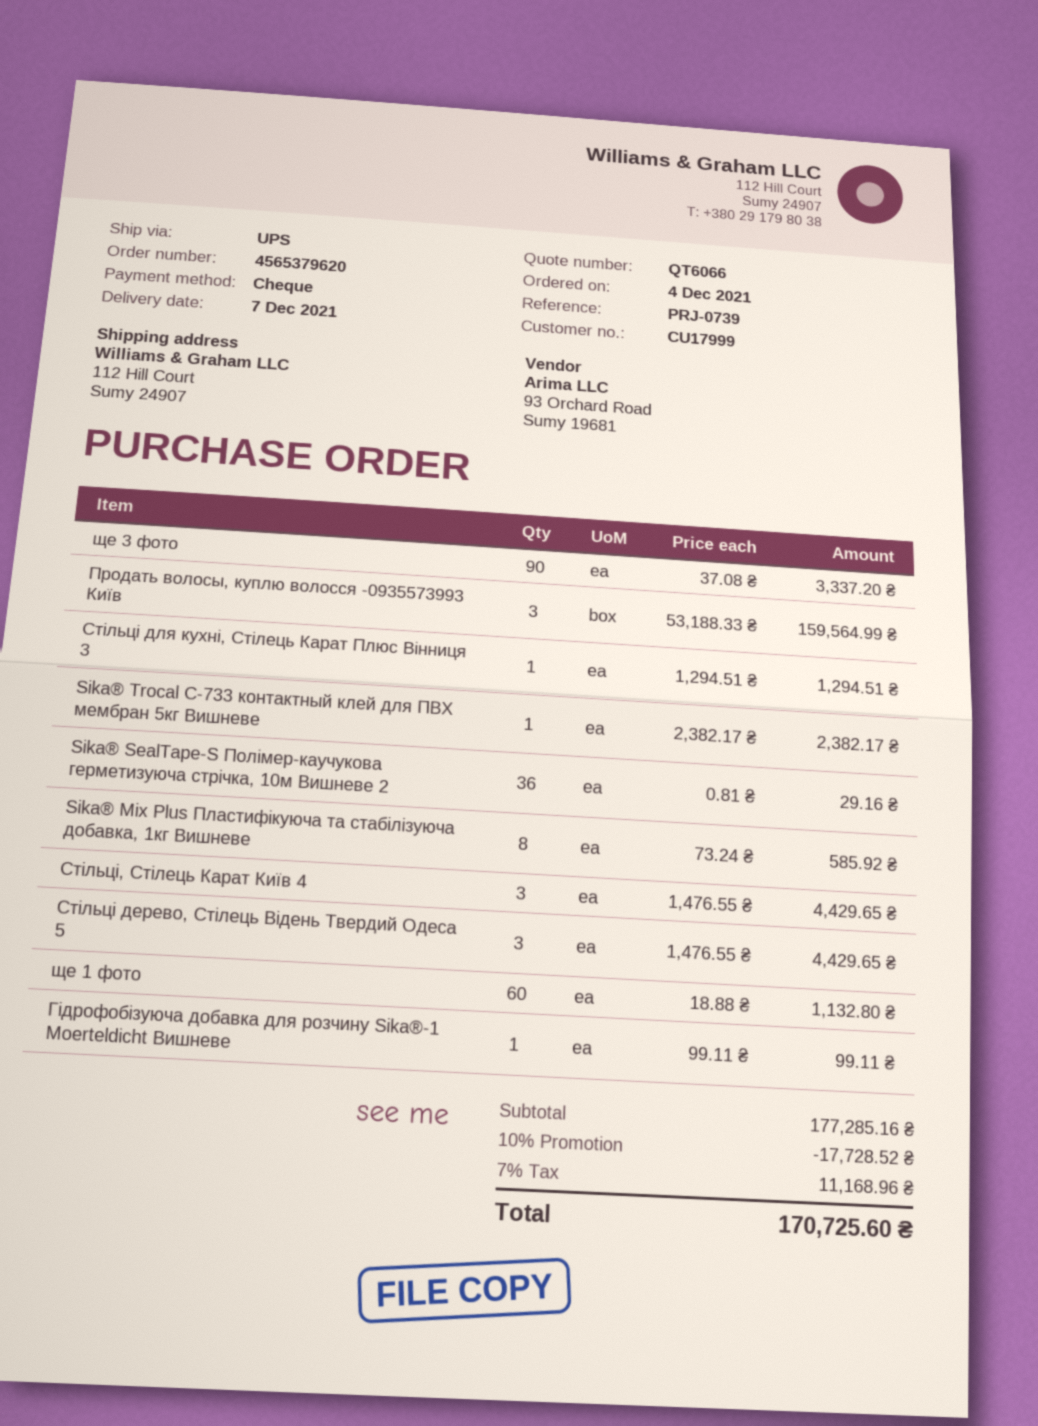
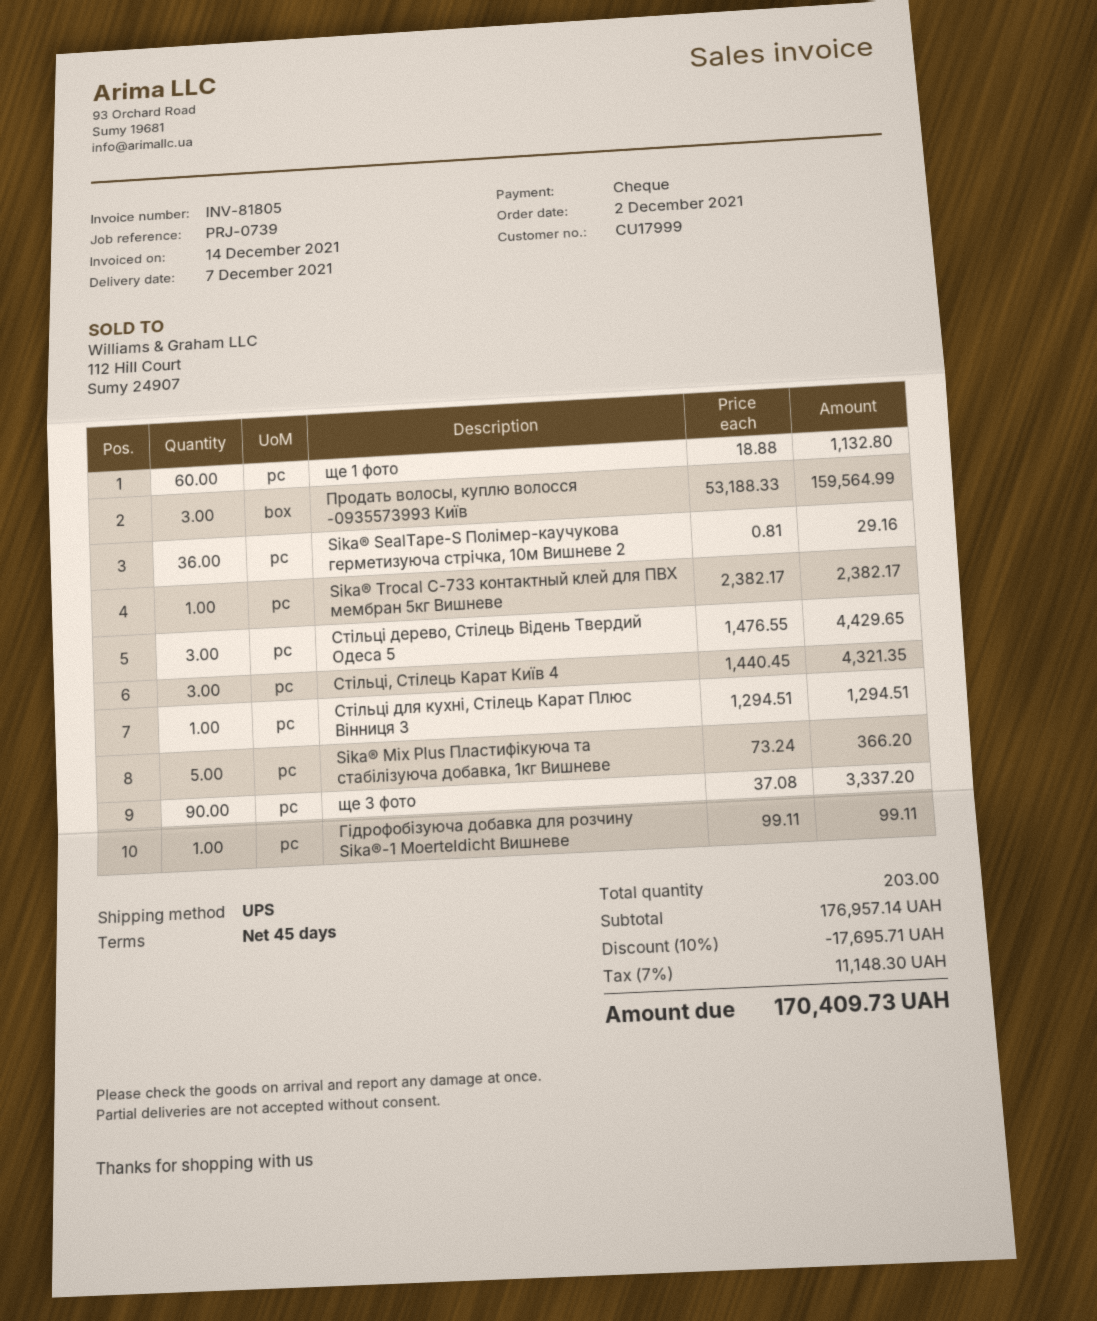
order date: 2021-12-04 -> 2021-12-02
Sika® Mix Plus Пластифікуюча та стабілізуюча добавка, 1кг Вишневе: 8 x 73.24 = 585.92 -> 5 x 73.24 = 366.20
Стільці, Стілець Карат Київ 4: 3 x 1476.55 = 4429.65 -> 3 x 1440.45 = 4321.35
subtotal: 177285.16 -> 176957.14
discount: 10% = 17728.52 -> 10% = 17695.71
tax: 7% = 11168.96 -> 7% = 11148.30
total: 170725.60 -> 170409.73

